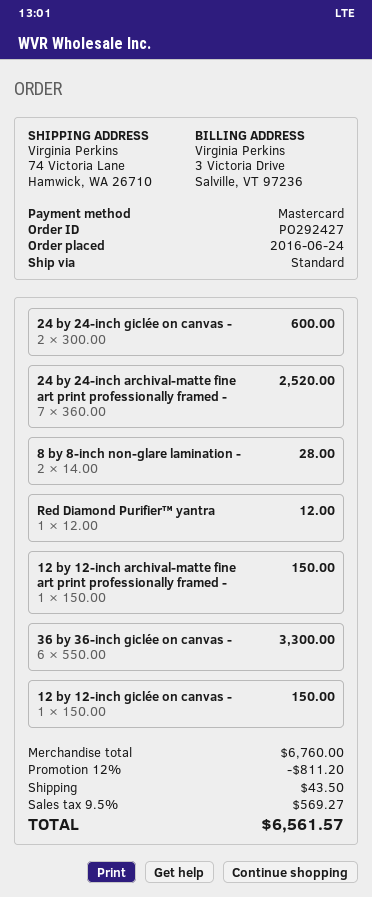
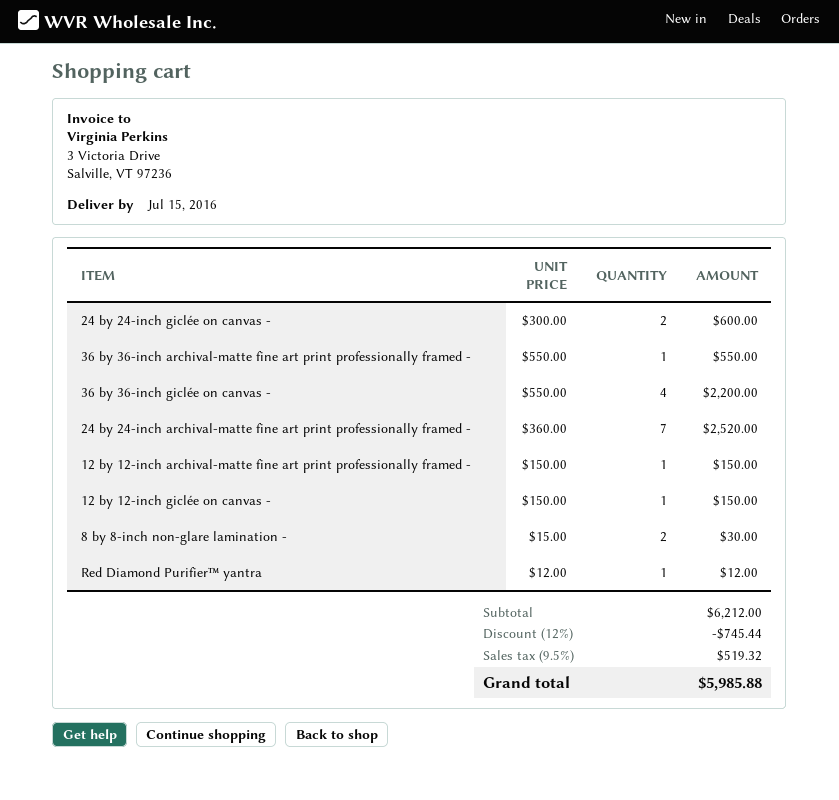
8 by 8-inch non-glare lamination -: 2 x 14.00 = 28.00 -> 2 x 15.00 = 30.00
36 by 36-inch giclée on canvas -: 6 x 550.00 = 3300.00 -> 4 x 550.00 = 2200.00
36 by 36-inch archival-matte fine art print professionally framed -: none -> 1 x 550.00 = 550.00
subtotal: 6760.00 -> 6212.00
discount: 12% = 811.20 -> 12% = 745.44
shipping: 43.50 -> none
tax: 9.5% = 569.27 -> 9.5% = 519.32
total: 6561.57 -> 5985.88

